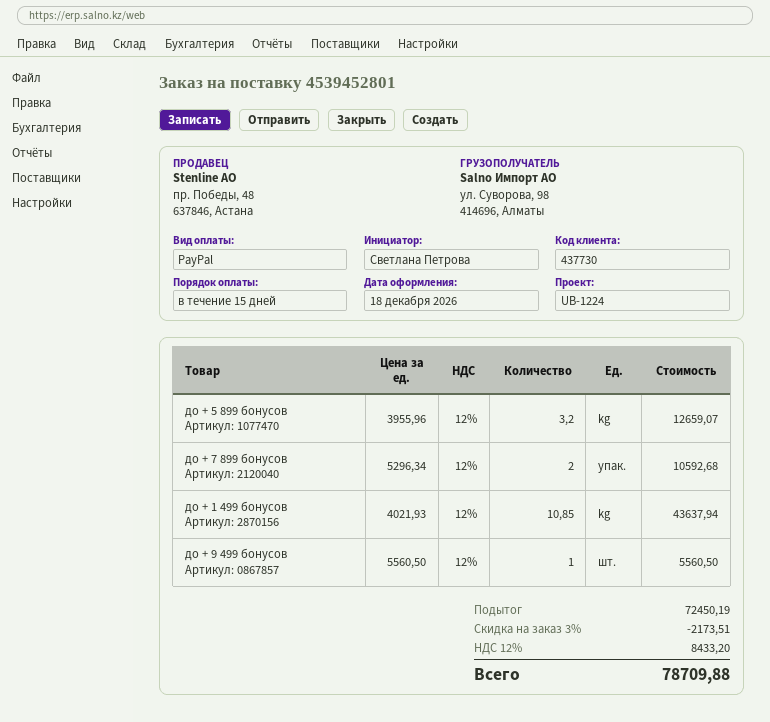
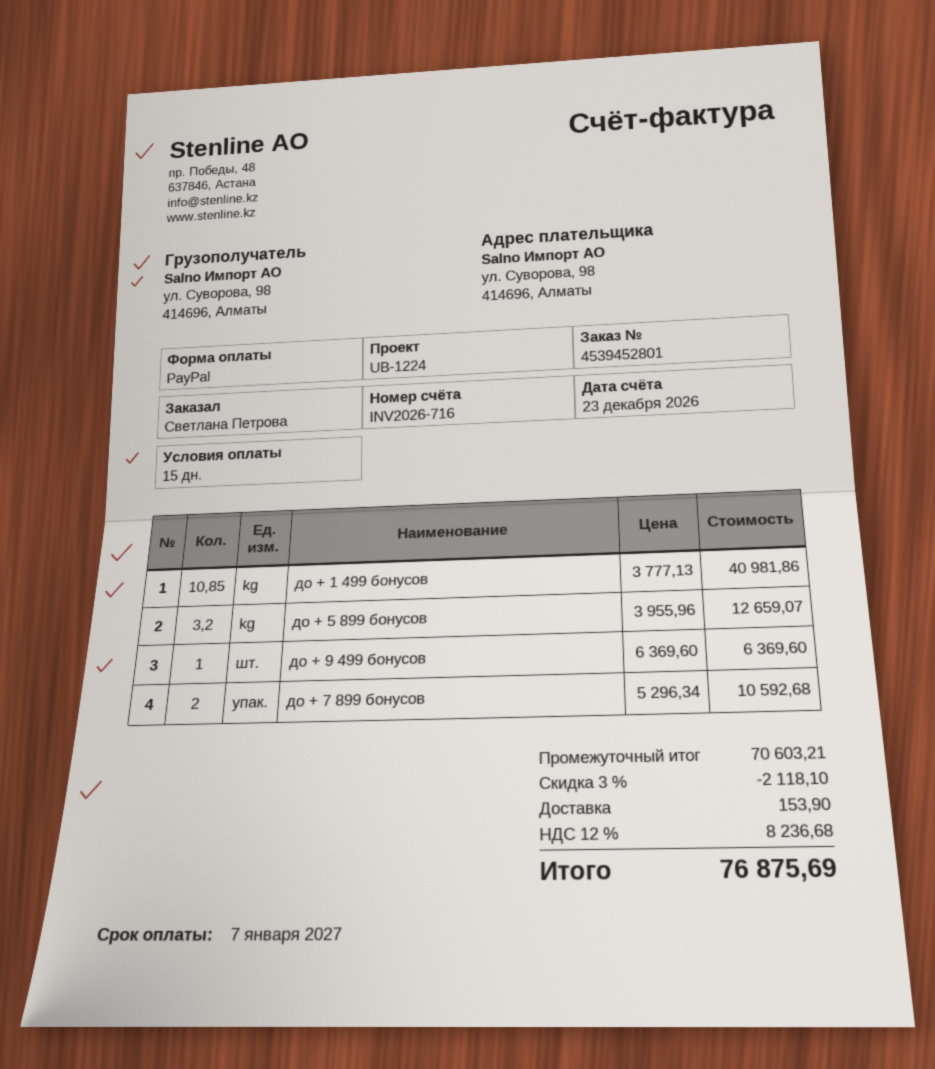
до + 1 499 бонусов: 10.85 x 4021.93 = 43637.94 -> 10.85 x 3777.13 = 40981.86
до + 9 499 бонусов: 1 x 5560.50 = 5560.50 -> 1 x 6369.60 = 6369.60
subtotal: 72450.19 -> 70603.21
discount: 3% = 2173.51 -> 3% = 2118.10
shipping: none -> 153.90
tax: 12% = 8433.20 -> 12% = 8236.68
total: 78709.88 -> 76875.69

